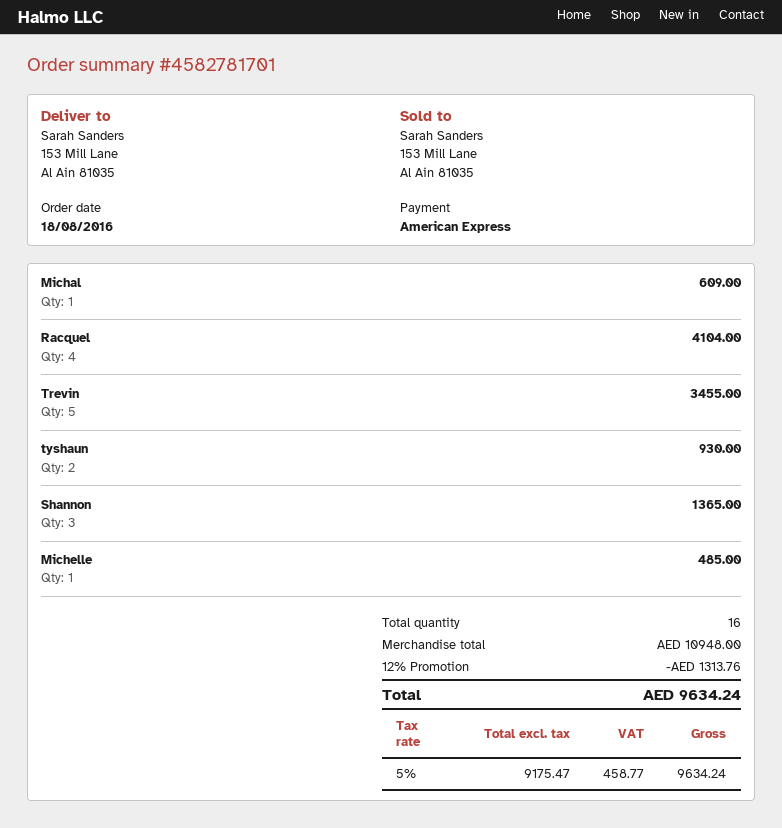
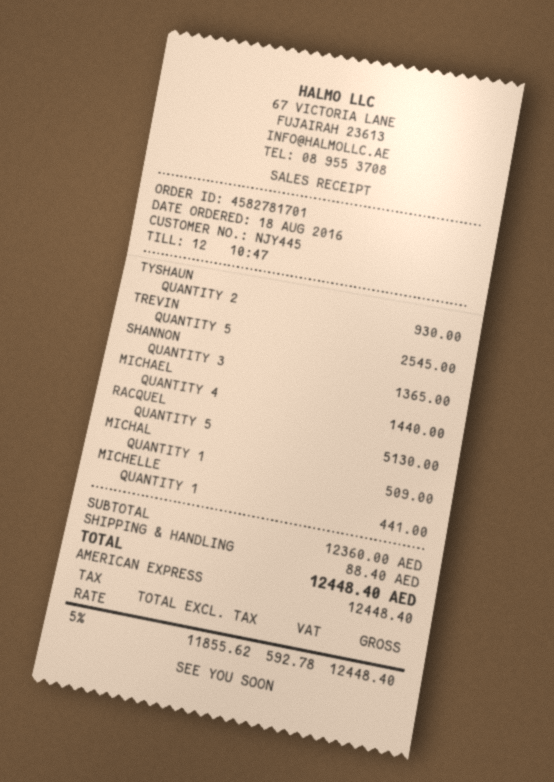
Michal: 1 for 609.00 -> 1 for 509.00
Racquel: 4 for 4104.00 -> 5 for 5130.00
Trevin: 5 for 3455.00 -> 5 for 2545.00
Michelle: 1 for 485.00 -> 1 for 441.00
MICHAEL: none -> 4 for 1440.00
subtotal: 10948.00 -> 12360.00
discount: 12% = 1313.76 -> none
shipping: none -> 88.40
net: 9175.47 -> 11855.62
tax: 5% = 458.77 -> 5% = 592.78
total: 9634.24 -> 12448.40

